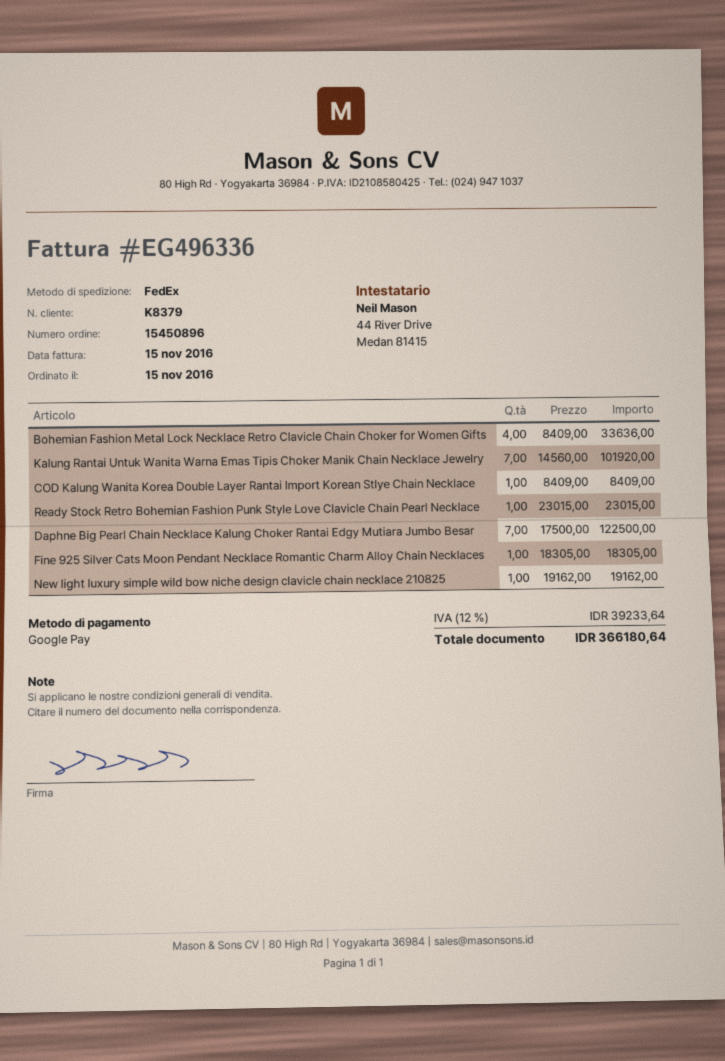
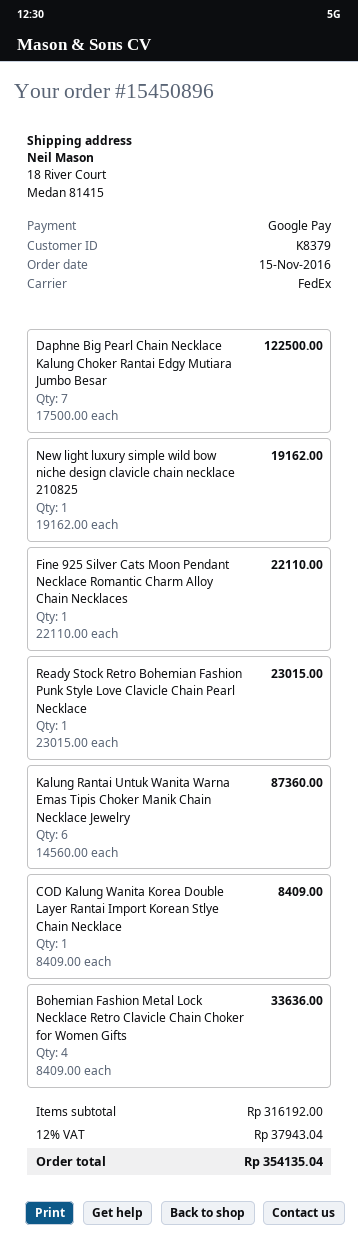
Kalung Rantai Untuk Wanita Warna Emas Tipis Choker Manik Chain Necklace Jewelry: 7 x 14560.00 = 101920.00 -> 6 x 14560.00 = 87360.00
Fine 925 Silver Cats Moon Pendant Necklace Romantic Charm Alloy Chain Necklaces: 1 x 18305.00 = 18305.00 -> 1 x 22110.00 = 22110.00
tax: 12% = 39233.64 -> 12% = 37943.04
total: 366180.64 -> 354135.04

